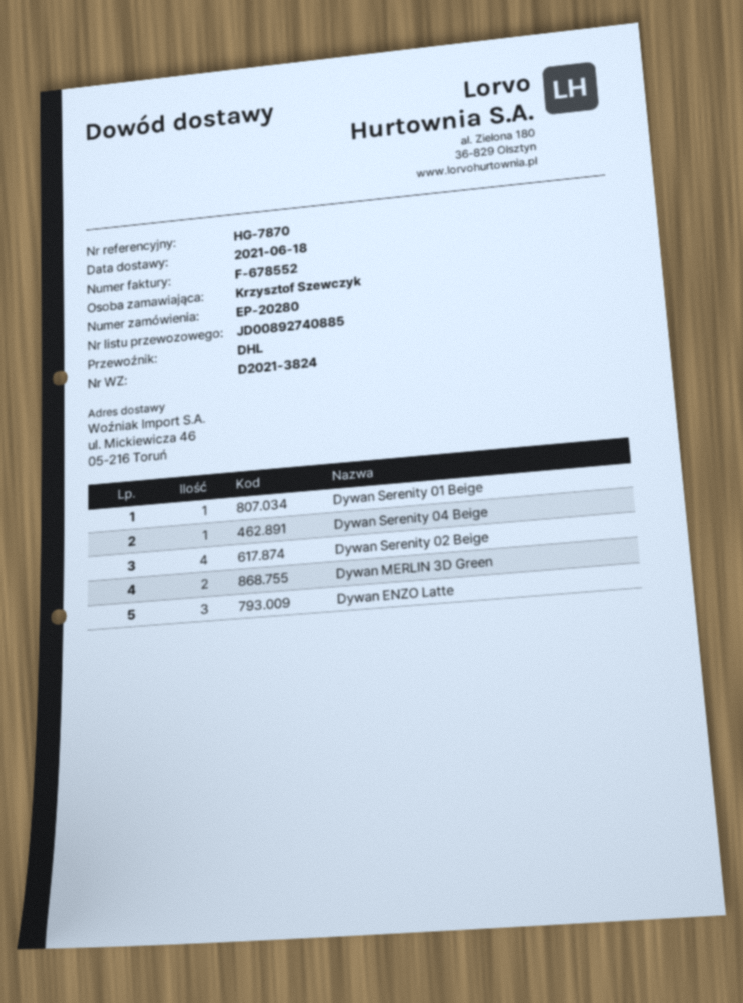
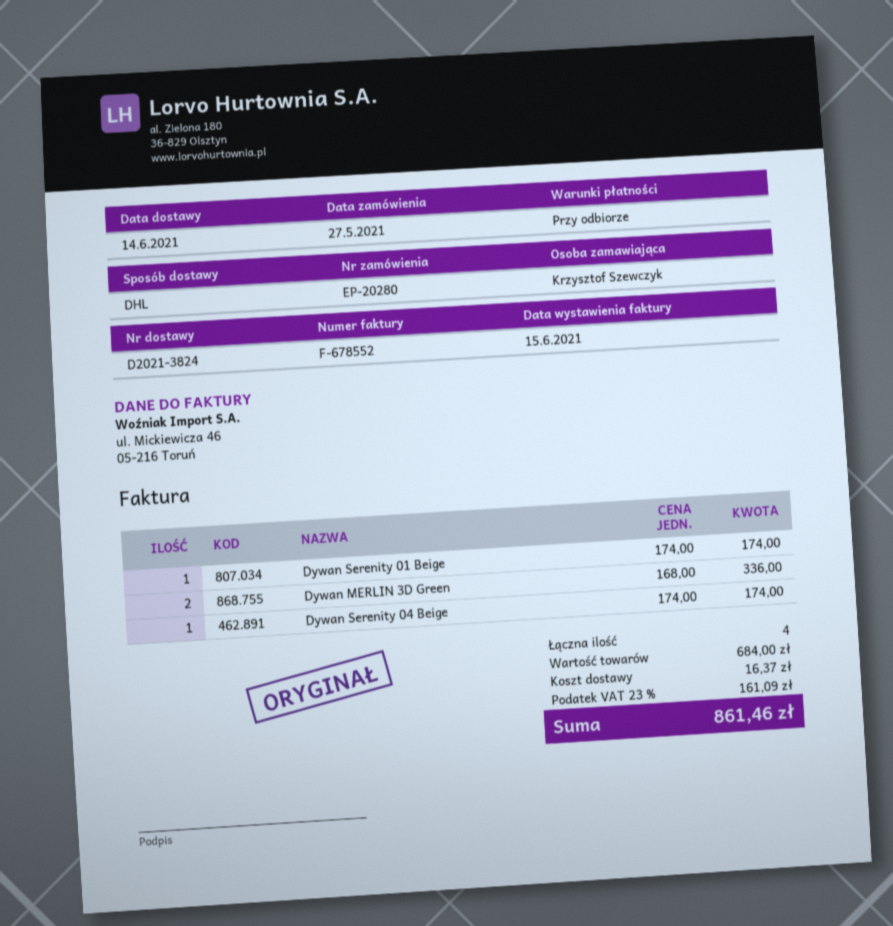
delivery date: 2021-06-18 -> 2021-06-14
Dywan Serenity 02 Beige: 4 -> none
Dywan ENZO Latte: 3 -> none

